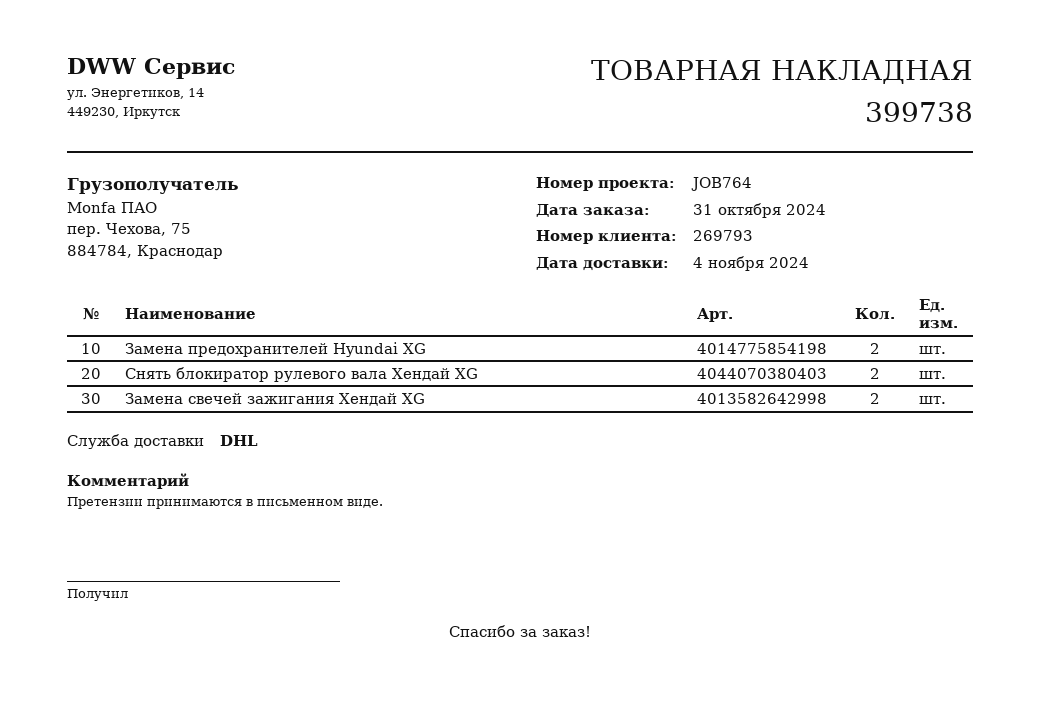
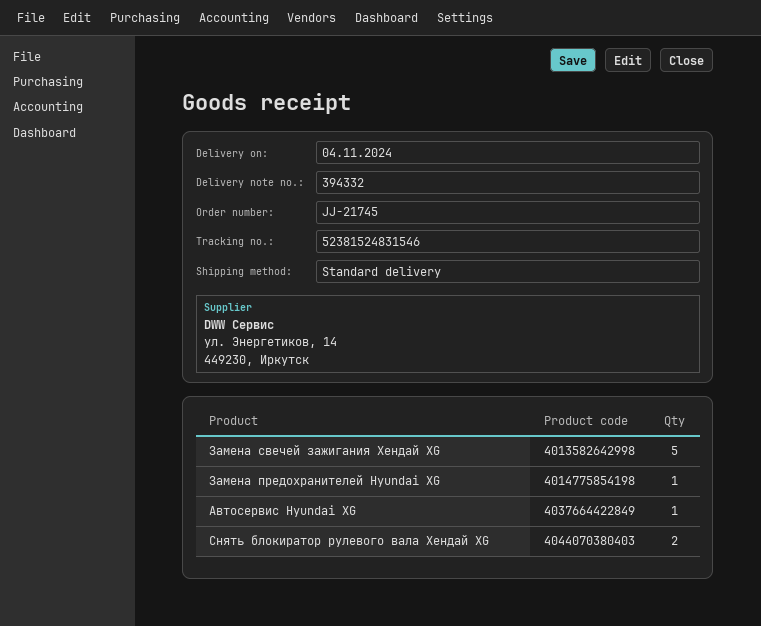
delivery note number: 399738 -> 394332
shipping method: DHL -> standard
Замена предохранителей Hyundai XG: 2 -> 1
Замена свечей зажигания Хендай XG: 2 -> 5
Автосервис Hyundai XG: none -> 1

